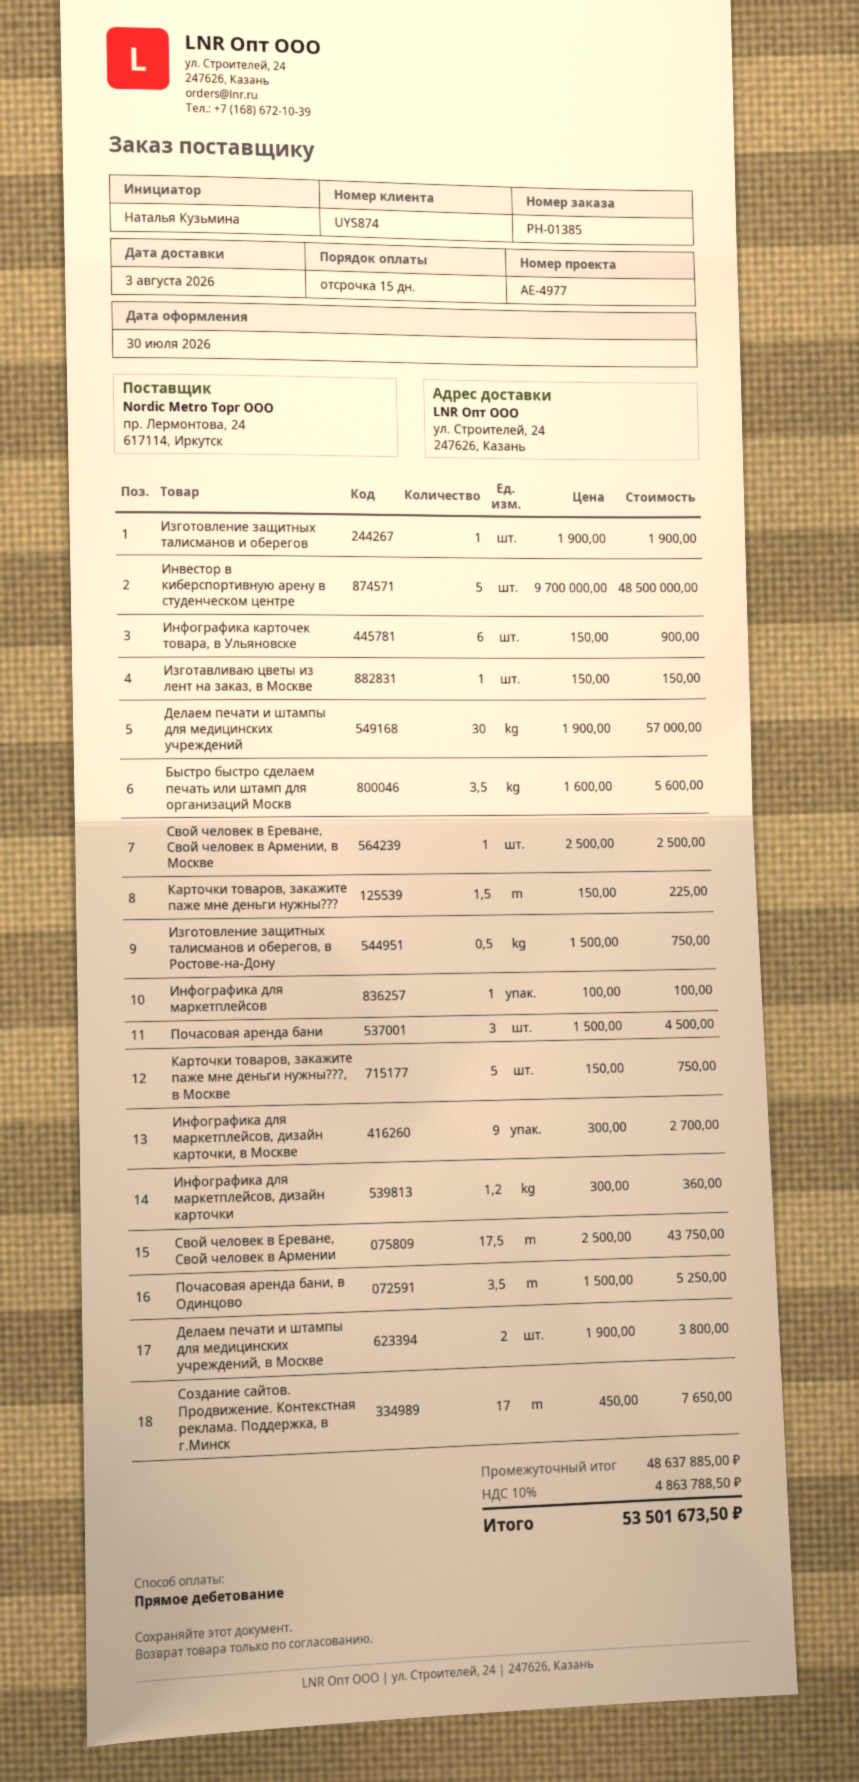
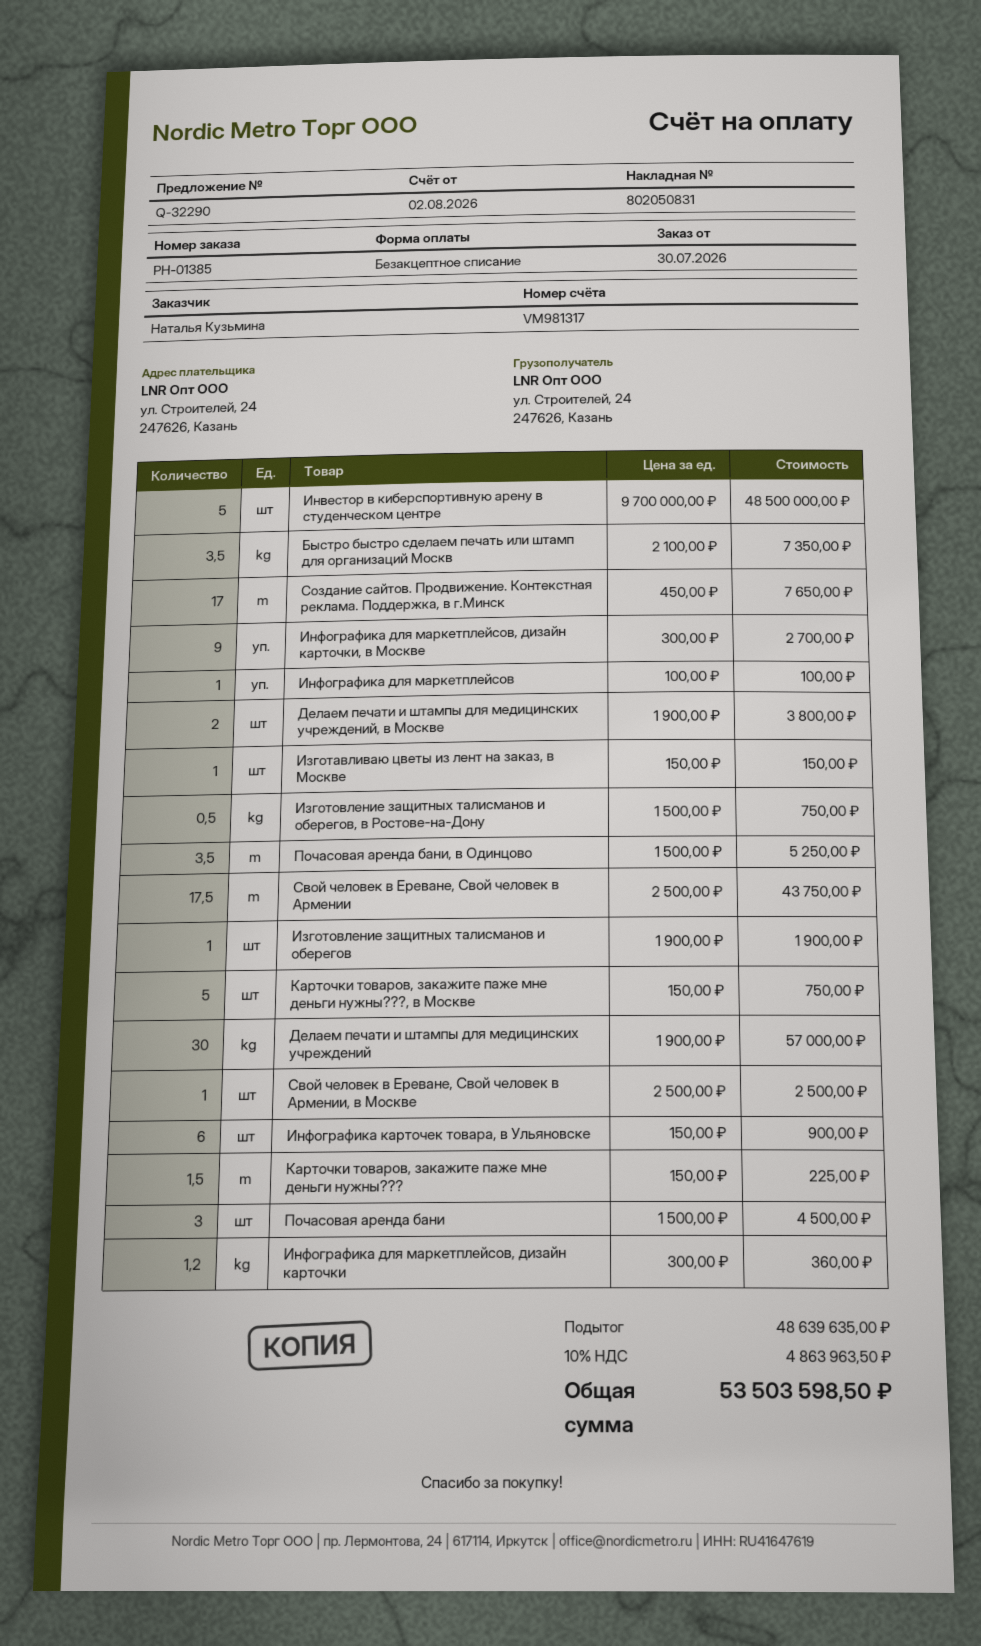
Быстро быстро сделаем печать или штамп для организаций Москв: 3.5 x 1600.00 = 5600.00 -> 3.5 x 2100.00 = 7350.00
subtotal: 48637885.00 -> 48639635.00
tax: 10% = 4863788.50 -> 10% = 4863963.50
total: 53501673.50 -> 53503598.50

